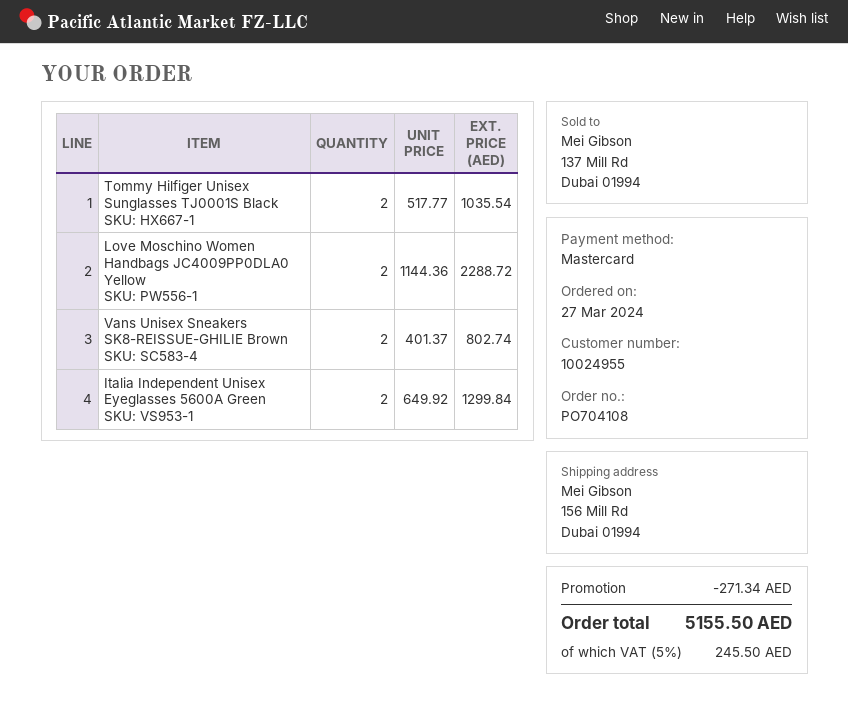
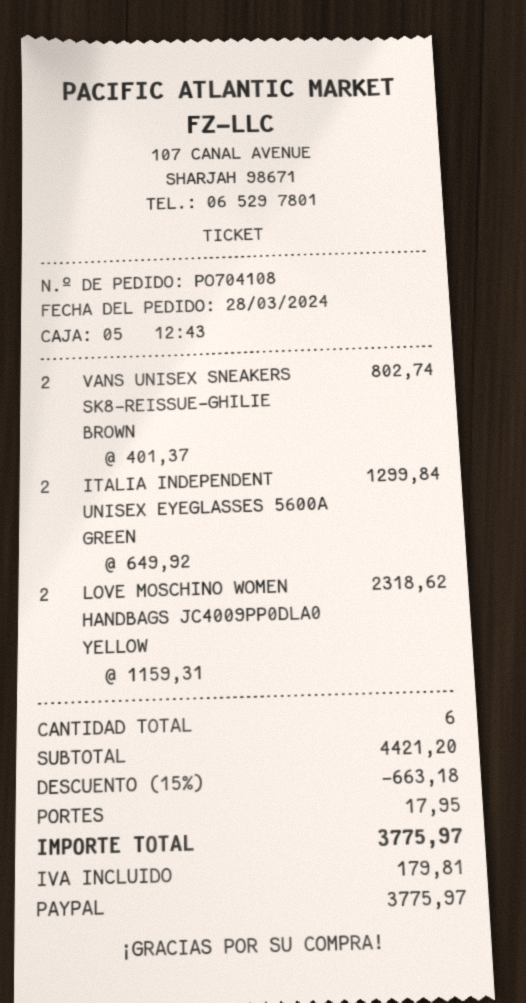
order date: 2024-03-27 -> 2024-03-28
payment method: Mastercard -> PayPal
Tommy Hilfiger Unisex Sunglasses TJ0001S Black: 2 x 517.77 = 1035.54 -> none
Love Moschino Women Handbags JC4009PP0DLA0 Yellow: 2 x 1144.36 = 2288.72 -> 2 x 1159.31 = 2318.62
discount: 271.34 -> 663.18
shipping: none -> 17.95
tax: 245.50 -> 179.81
total: 5155.50 -> 3775.97

